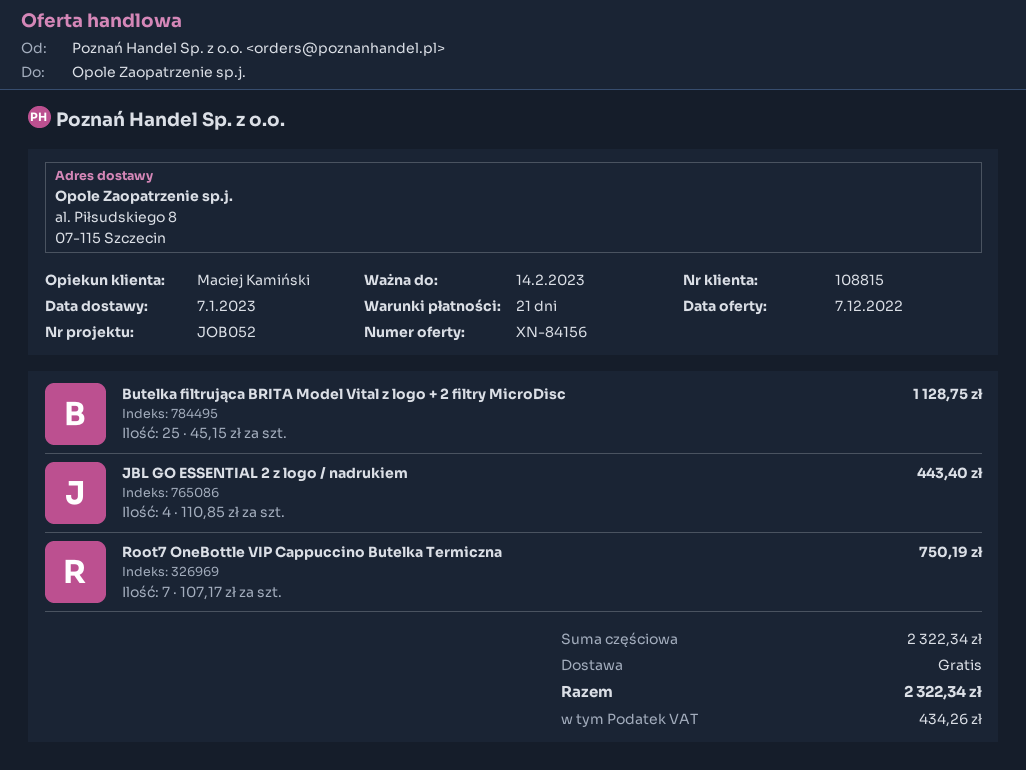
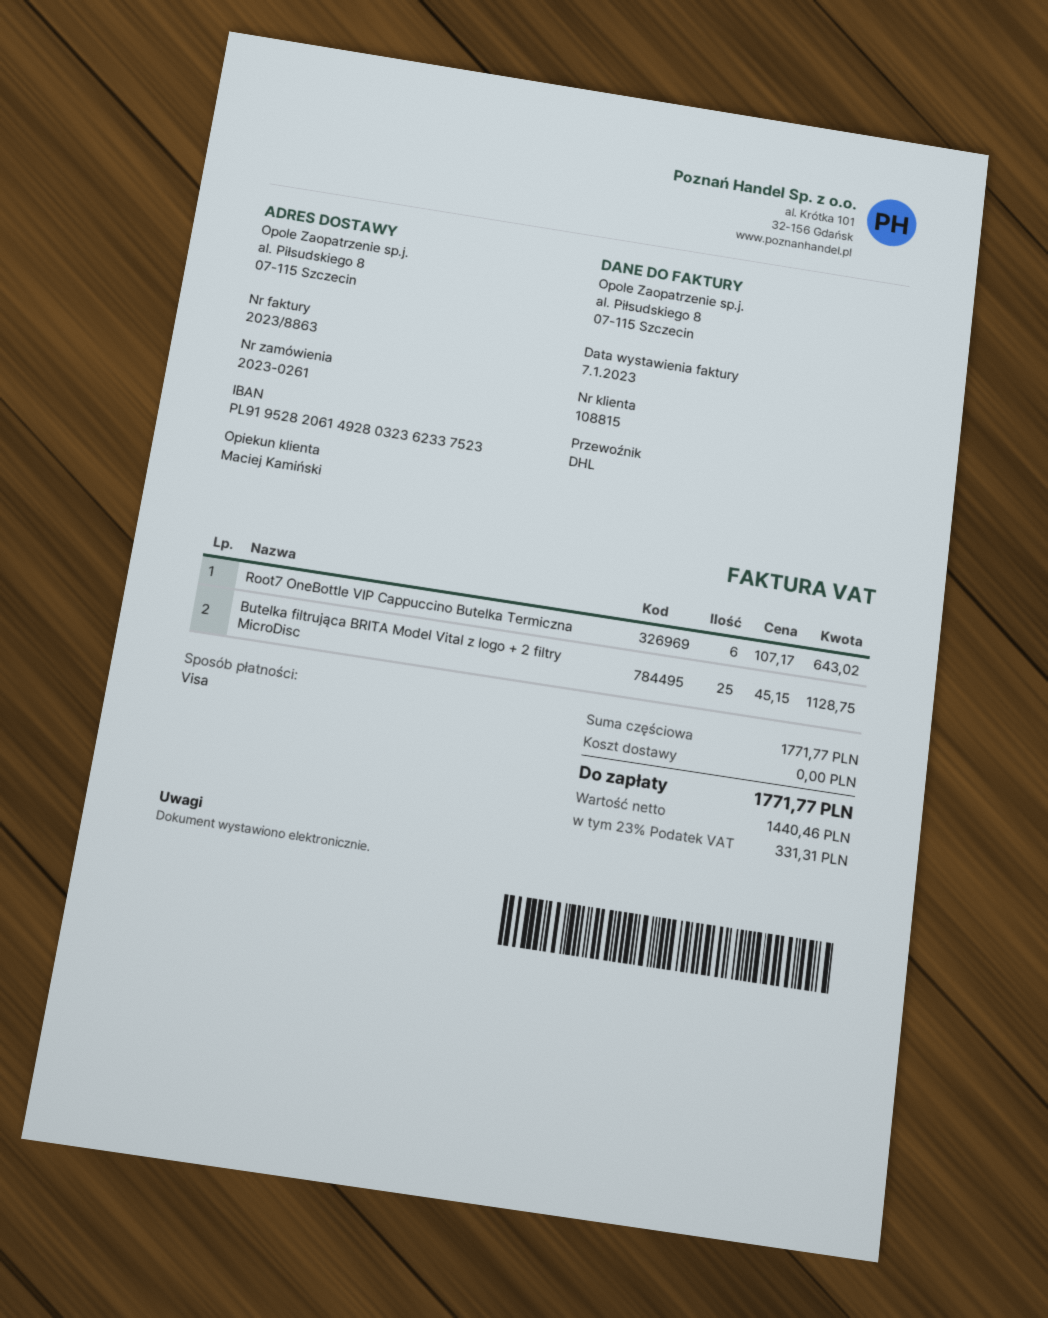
JBL GO ESSENTIAL 2 z logo / nadrukiem: 4 x 110.85 = 443.40 -> none
Root7 OneBottle VIP Cappuccino Butelka Termiczna: 7 x 107.17 = 750.19 -> 6 x 107.17 = 643.02
subtotal: 2322.34 -> 1771.77
tax: 434.26 -> 331.31
total: 2322.34 -> 1771.77

